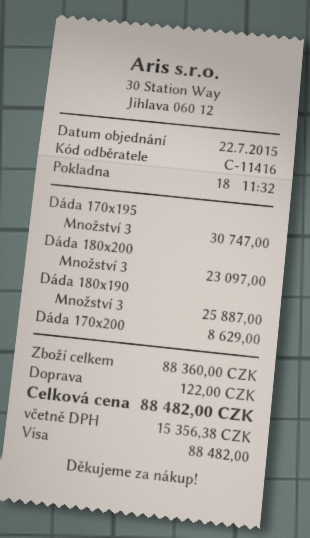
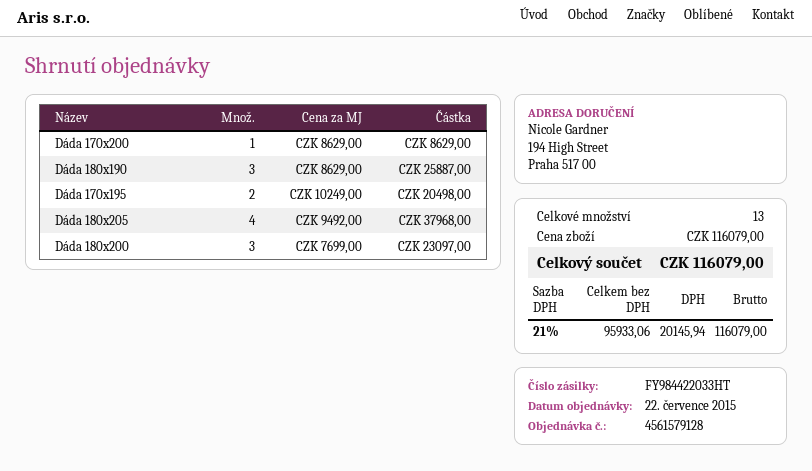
Dáda 170x195: 3 for 30747.00 -> 2 for 20498.00
Dáda 180x205: none -> 4 for 37968.00
subtotal: 88360.00 -> 116079.00
shipping: 122.00 -> none
tax: 15356.38 -> 20145.94
total: 88482.00 -> 116079.00

